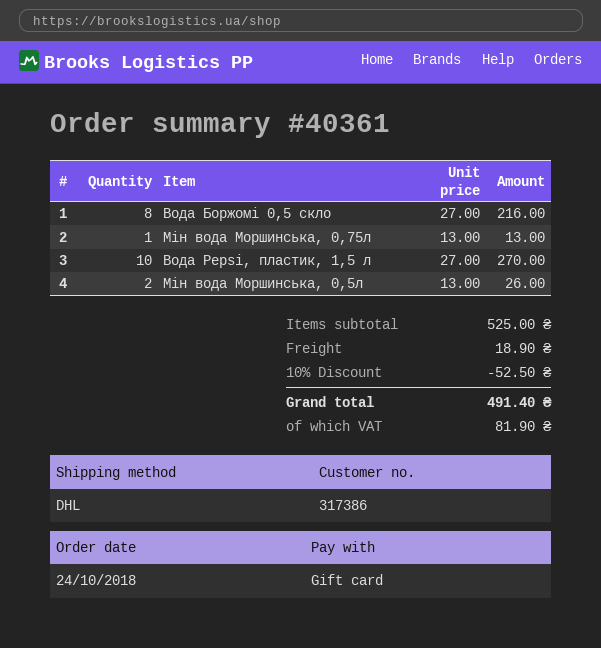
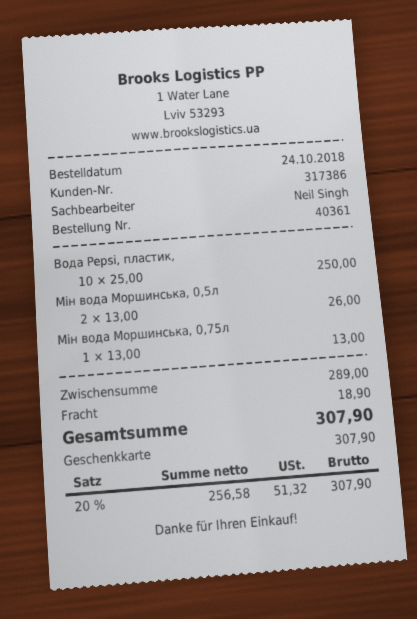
Вода Боржомі 0,5 скло: 8 x 27.00 = 216.00 -> none
Вода Pepsi, пластик, 1,5 л: 10 x 27.00 = 270.00 -> 10 x 25.00 = 250.00
subtotal: 525.00 -> 289.00
discount: 10% = 52.50 -> none
tax: 81.90 -> 51.32
total: 491.40 -> 307.90

